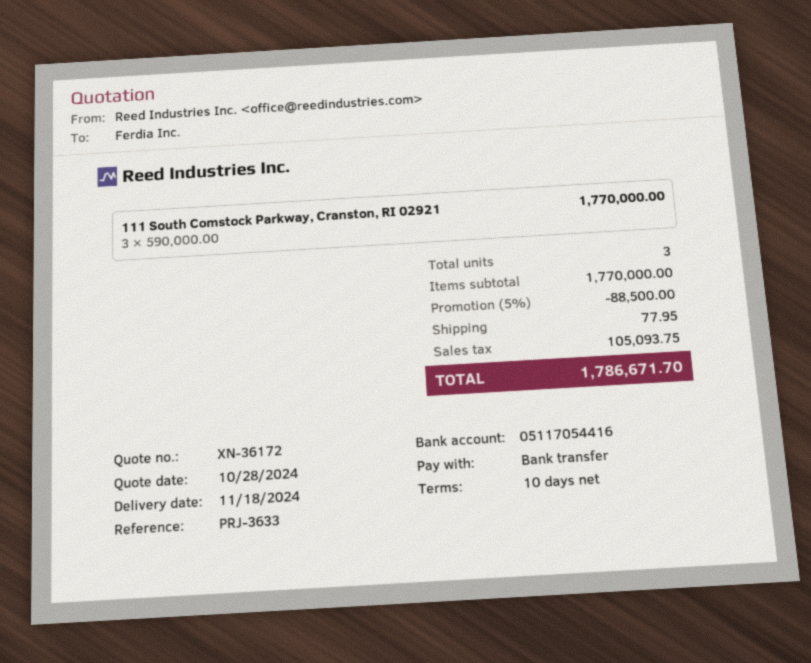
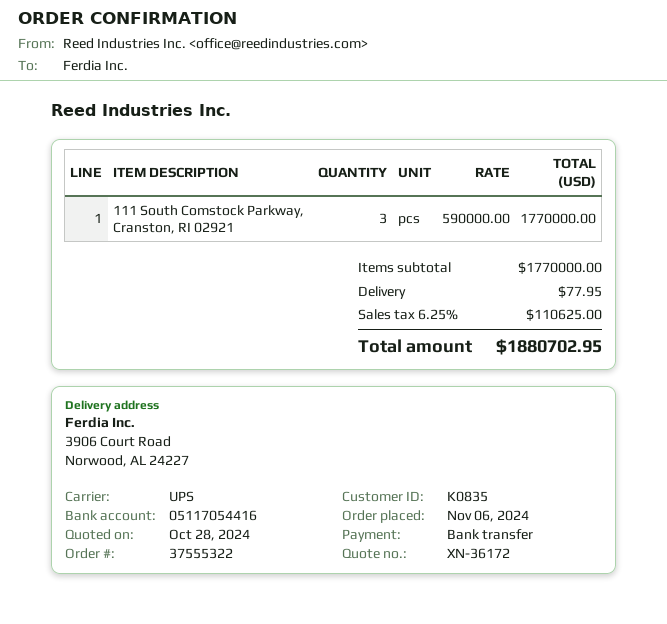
discount: 5% = 88500.00 -> none
tax: 105093.75 -> 110625.00
total: 1786671.70 -> 1880702.95

